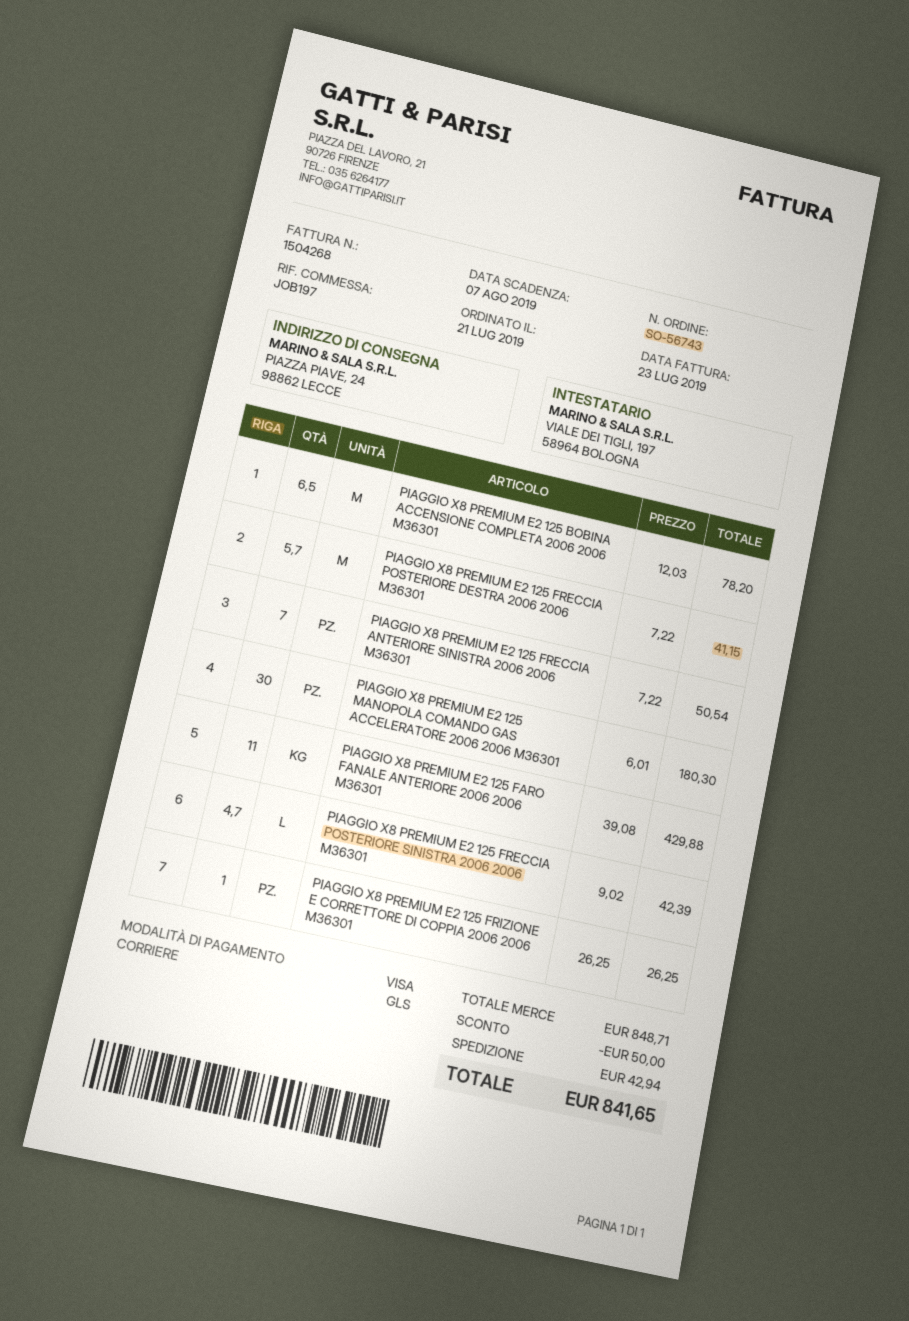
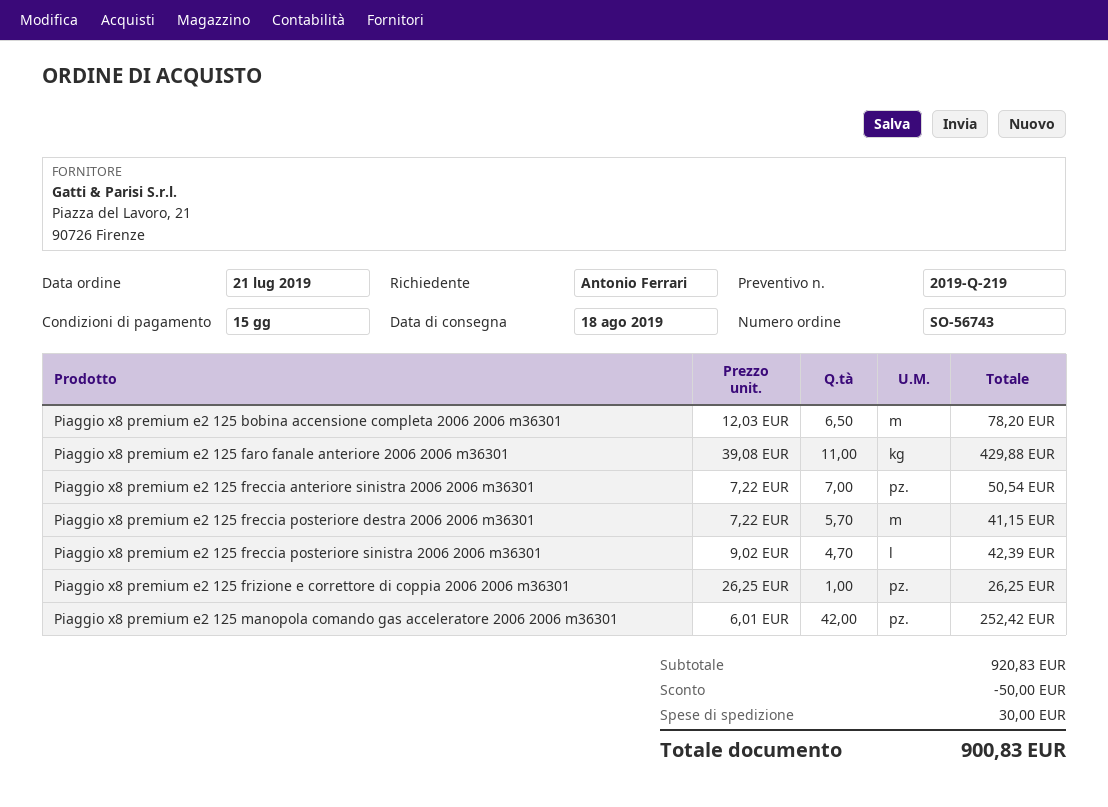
PIAGGIO X8 PREMIUM E2 125 MANOPOLA COMANDO GAS ACCELERATORE 2006 2006 M36301: 30 x 6.01 = 180.30 -> 42 x 6.01 = 252.42
subtotal: 848.71 -> 920.83
shipping: 42.94 -> 30.00
total: 841.65 -> 900.83

